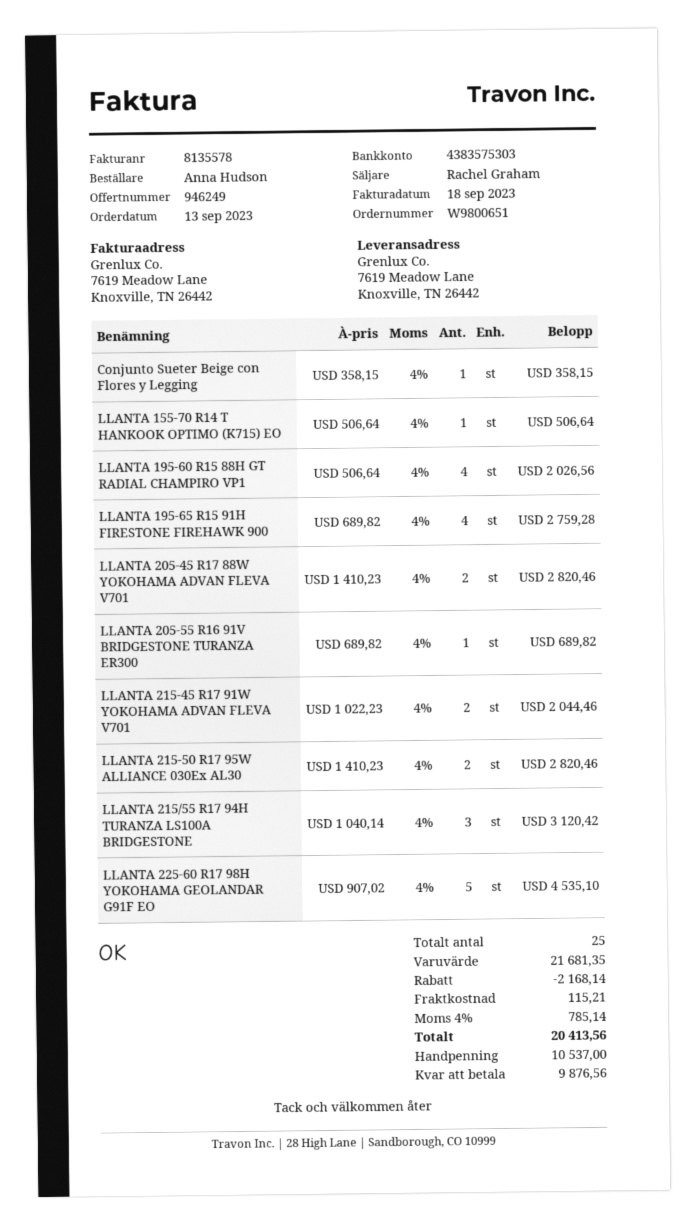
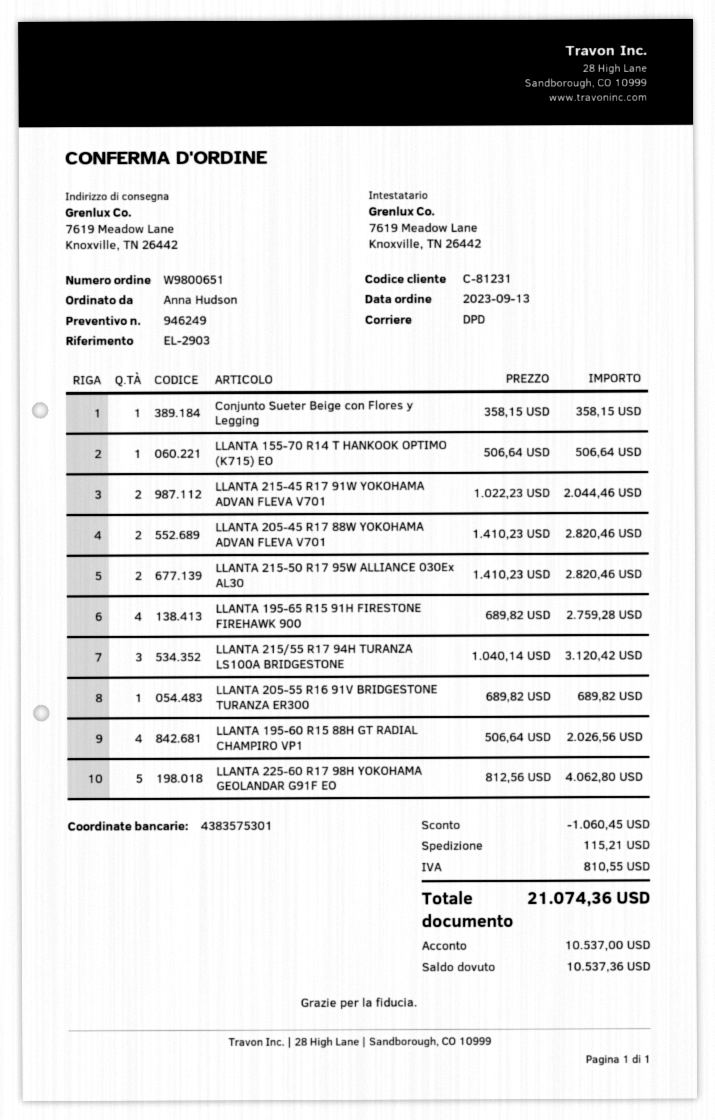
bank account: 4383575303 -> 4383575301
LLANTA 225-60 R17 98H YOKOHAMA GEOLANDAR G91F EO: 5 x 907.02 = 4535.10 -> 5 x 812.56 = 4062.80
discount: 2168.14 -> 1060.45
tax: 785.14 -> 810.55
total: 20413.56 -> 21074.36
balance: 9876.56 -> 10537.36

